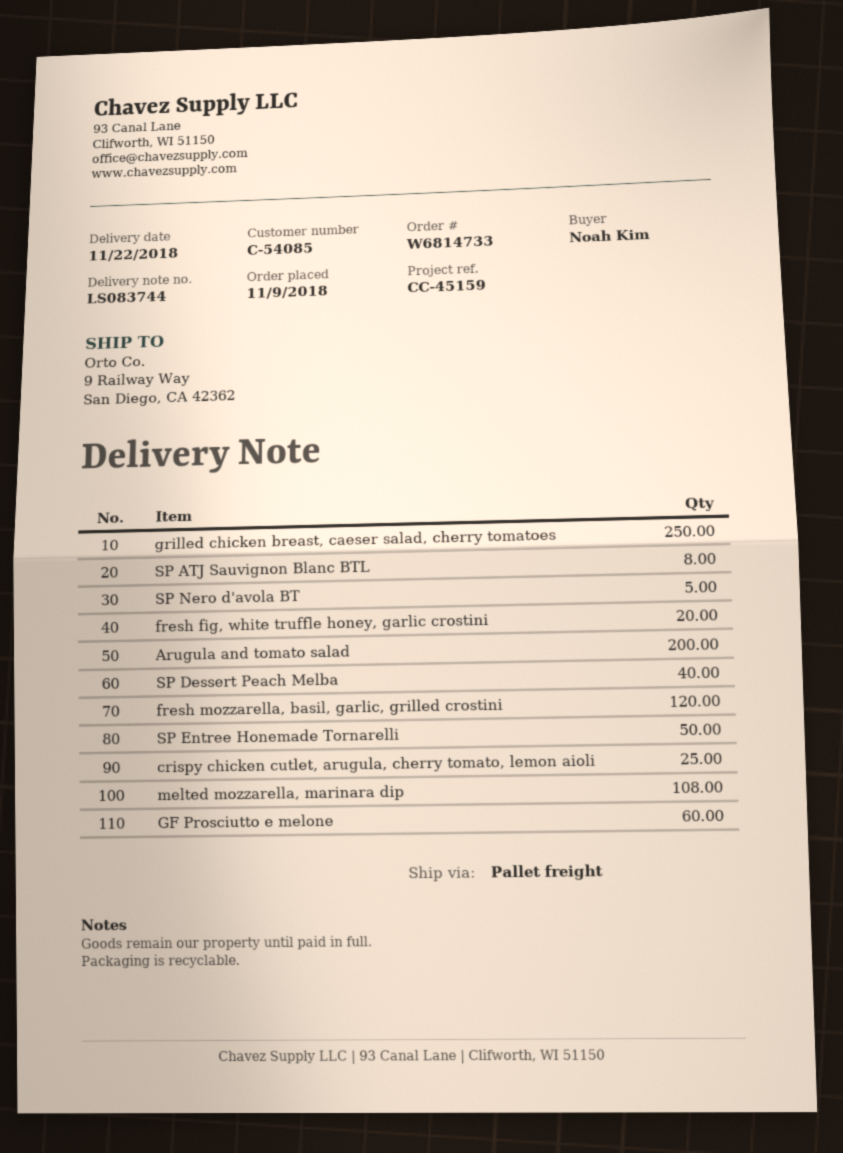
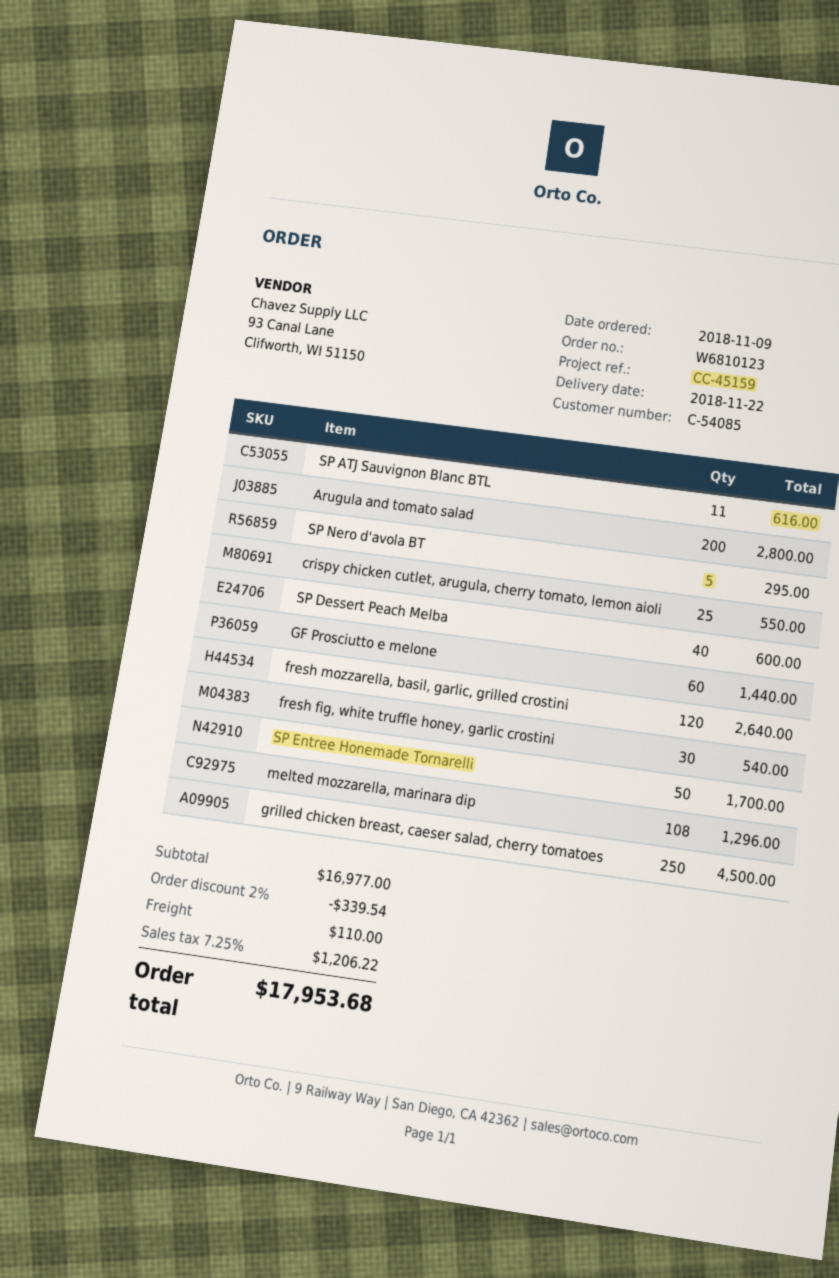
order number: W6814733 -> W6810123
SP ATJ Sauvignon Blanc BTL: 8 -> 11
fresh fig, white truffle honey, garlic crostini: 20 -> 30

